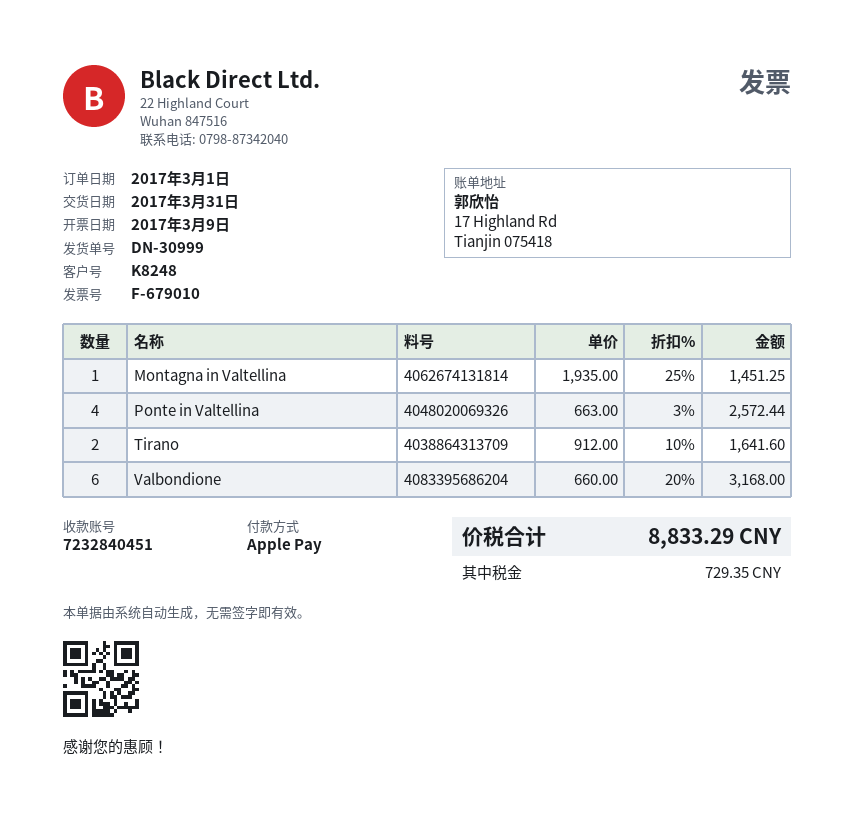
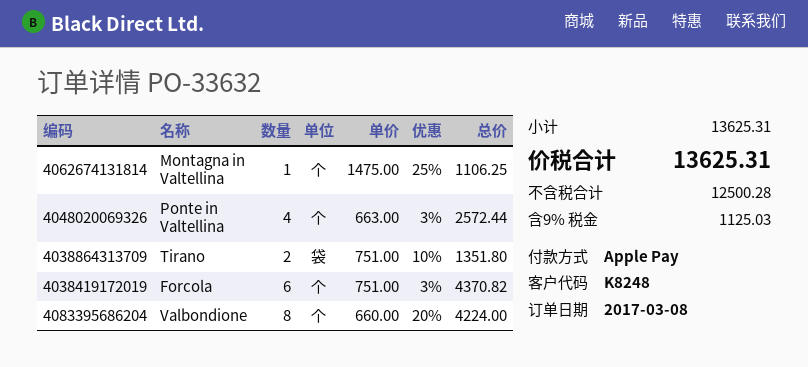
order date: 2017-03-01 -> 2017-03-08
Montagna in Valtellina: 1 x 1935.00 - 25% = 1451.25 -> 1 x 1475.00 - 25% = 1106.25
Tirano: 2 x 912.00 - 10% = 1641.60 -> 2 x 751.00 - 10% = 1351.80
Valbondione: 6 x 660.00 - 20% = 3168.00 -> 8 x 660.00 - 20% = 4224.00
Forcola: none -> 6 x 751.00 - 3% = 4370.82
tax: 729.35 -> 1125.03
total: 8833.29 -> 13625.31

